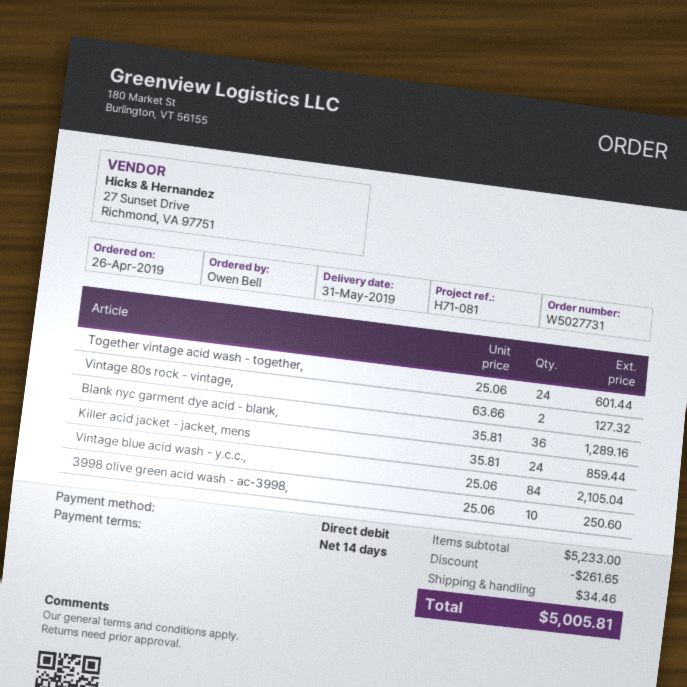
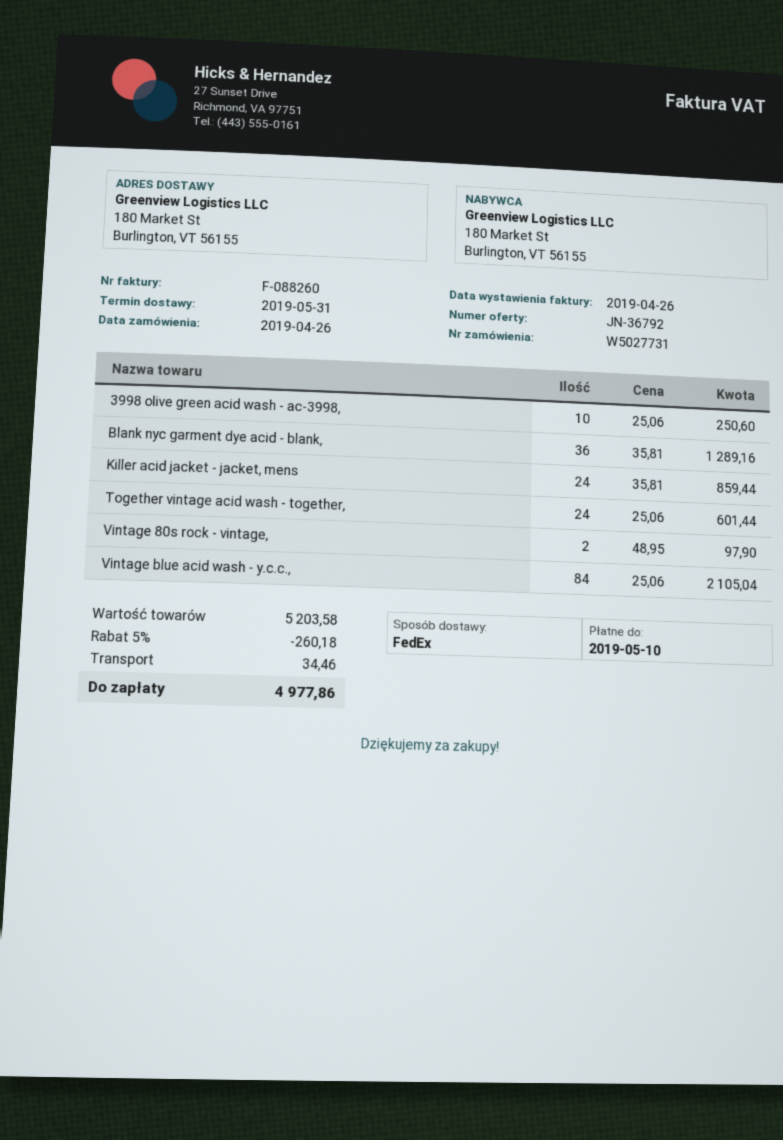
Vintage 80s rock - vintage,: 2 x 63.66 = 127.32 -> 2 x 48.95 = 97.90
subtotal: 5233.00 -> 5203.58
discount: 261.65 -> 260.18
total: 5005.81 -> 4977.86

